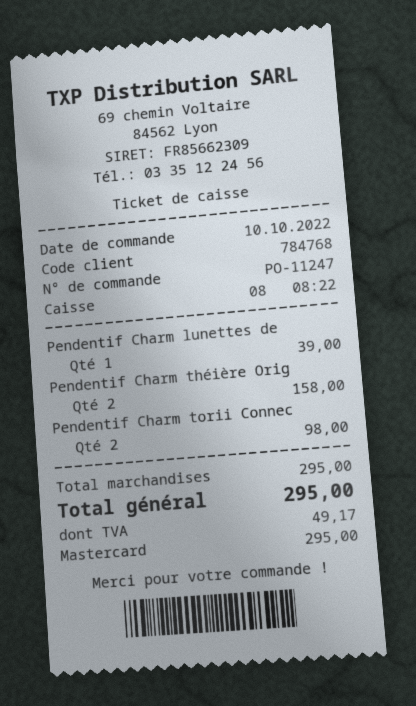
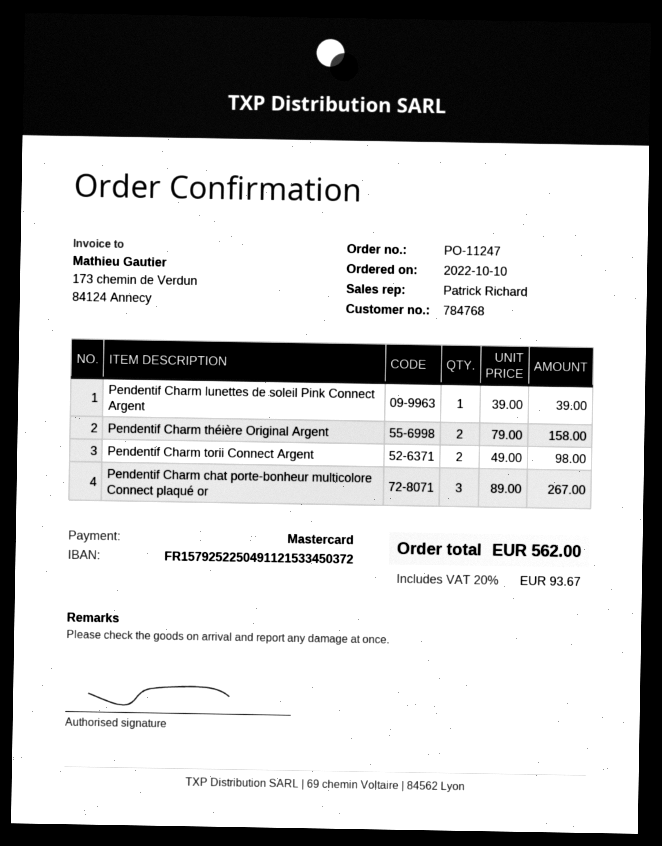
Pendentif Charm chat porte-bonheur multicolore Connect plaqué or: none -> 3 for 267.00
tax: 49.17 -> 93.67
total: 295.00 -> 562.00

